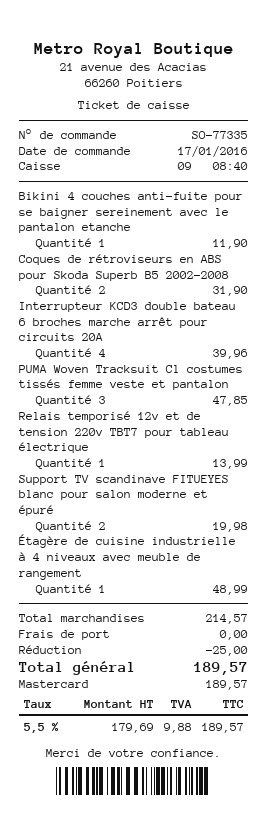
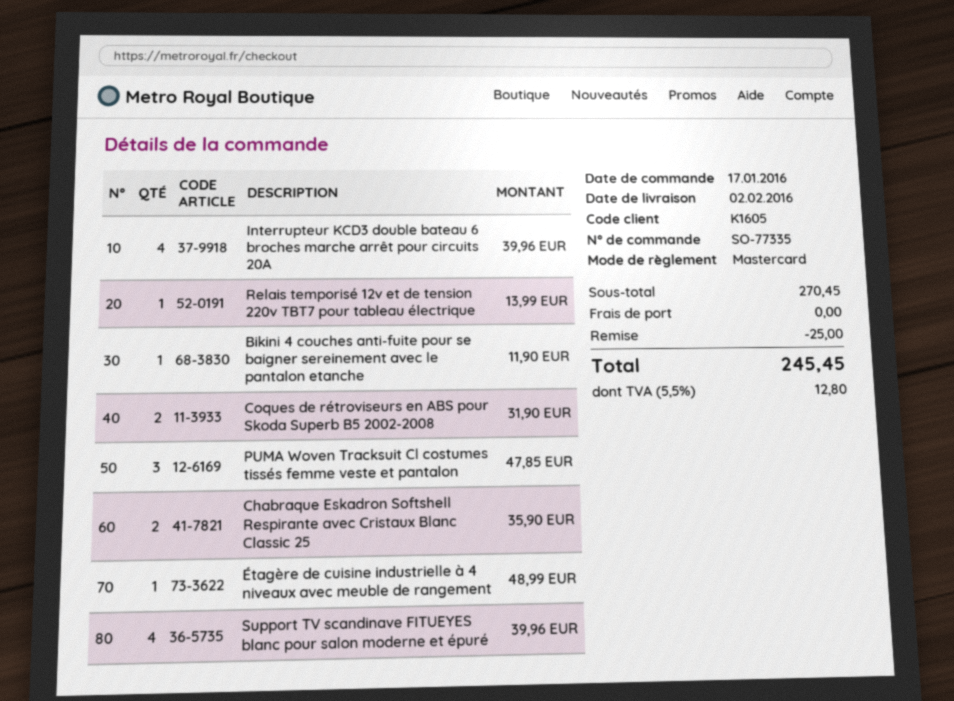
Support TV scandinave FITUEYES blanc pour salon moderne et épuré: 2 for 19.98 -> 4 for 39.96
Chabraque Eskadron Softshell Respirante avec Cristaux Blanc Classic 25: none -> 2 for 35.90
subtotal: 214.57 -> 270.45
tax: 5.5% = 9.88 -> 5.5% = 12.80
total: 189.57 -> 245.45

